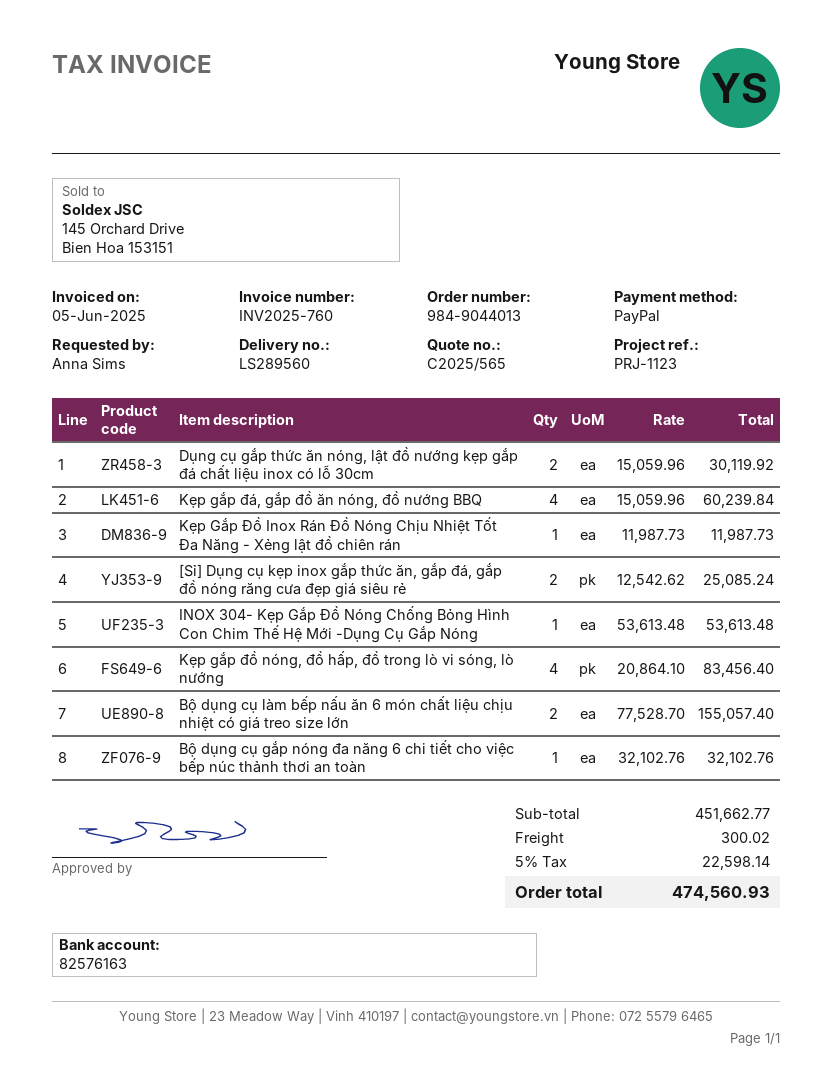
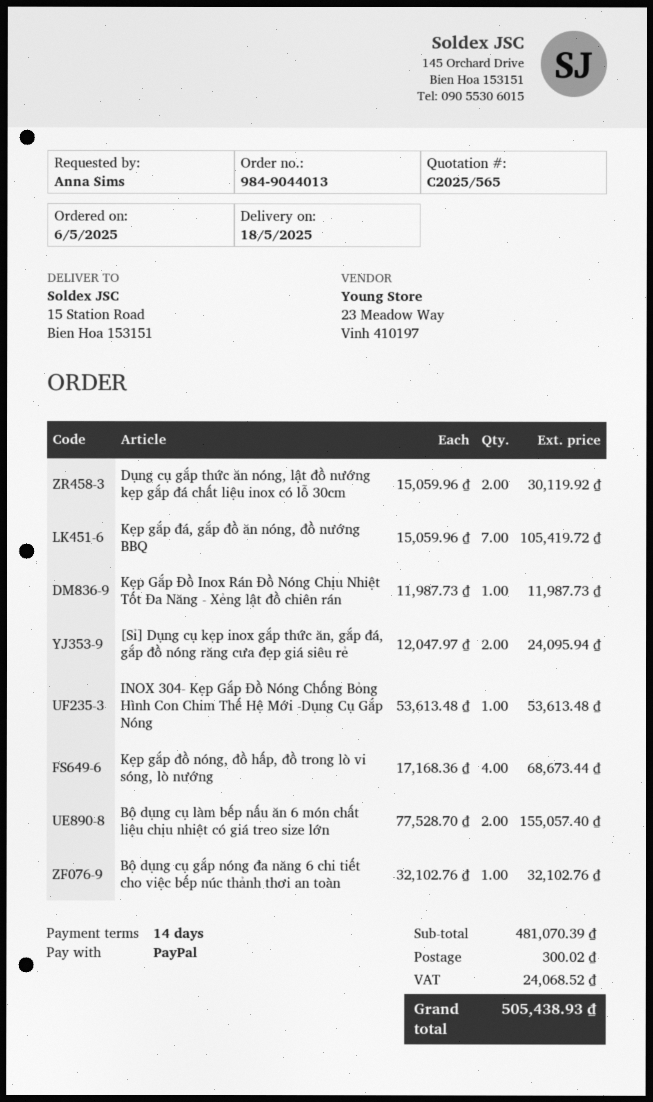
Kẹp gắp đá, gắp đồ ăn nóng, đồ nướng BBQ: 4 x 15059.96 = 60239.84 -> 7 x 15059.96 = 105419.72
[Sỉ] Dụng cụ kẹp inox gắp thức ăn, gắp đá, gắp đồ nóng răng cưa đẹp giá siêu rẻ: 2 x 12542.62 = 25085.24 -> 2 x 12047.97 = 24095.94
Kẹp gắp đồ nóng, đồ hấp, đồ trong lò vi sóng, lò nướng: 4 x 20864.10 = 83456.40 -> 4 x 17168.36 = 68673.44
subtotal: 451662.77 -> 481070.39
tax: 22598.14 -> 24068.52
total: 474560.93 -> 505438.93

